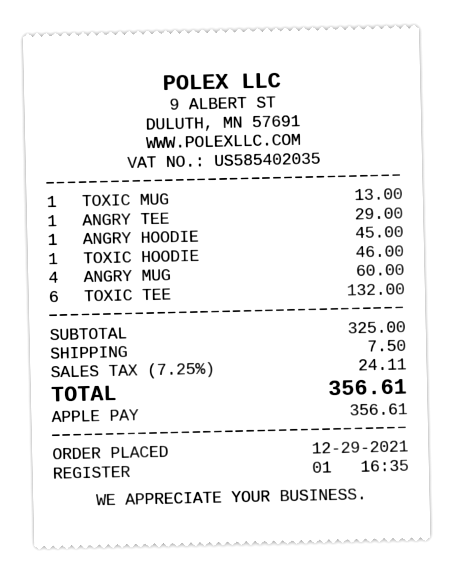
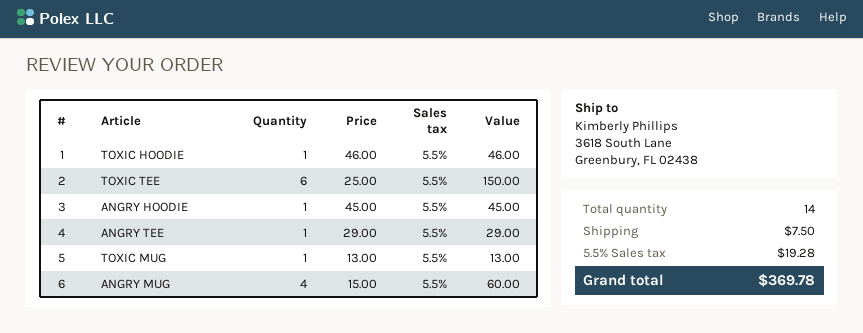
TOXIC TEE: 6 for 132.00 -> 6 for 150.00
tax: 7.25% = 24.11 -> 5.5% = 19.28
total: 356.61 -> 369.78

